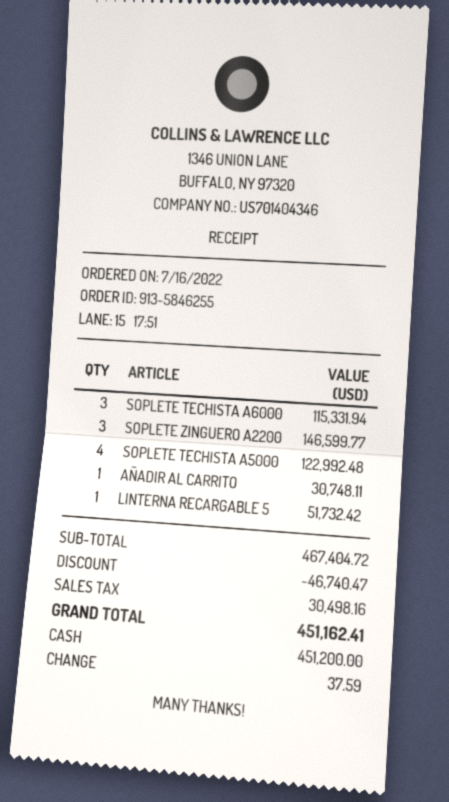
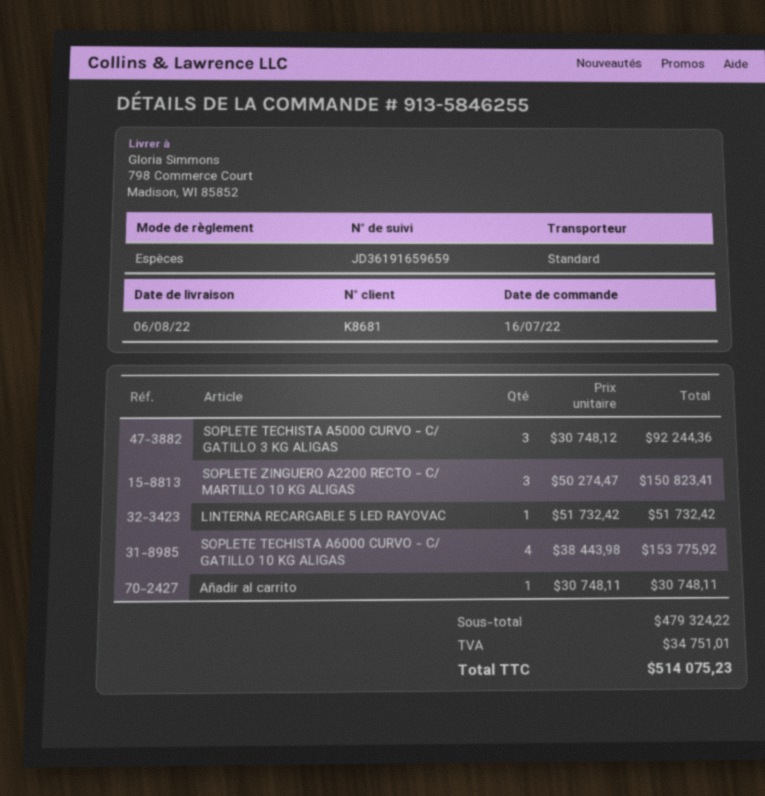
SOPLETE TECHISTA A6000: 3 for 115331.94 -> 4 for 153775.92
SOPLETE ZINGUERO A2200: 3 for 146599.77 -> 3 for 150823.41
SOPLETE TECHISTA A5000: 4 for 122992.48 -> 3 for 92244.36
subtotal: 467404.72 -> 479324.22
discount: 46740.47 -> none
tax: 30498.16 -> 34751.01
total: 451162.41 -> 514075.23

